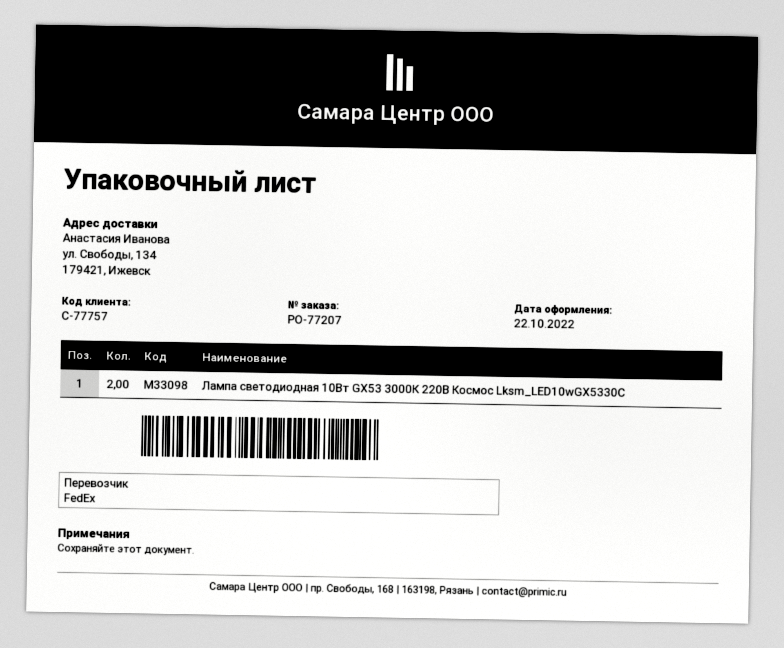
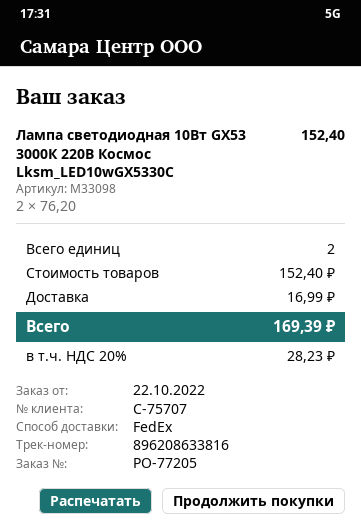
order number: PO-77207 -> PO-77205
customer number: C-77757 -> C-75707

